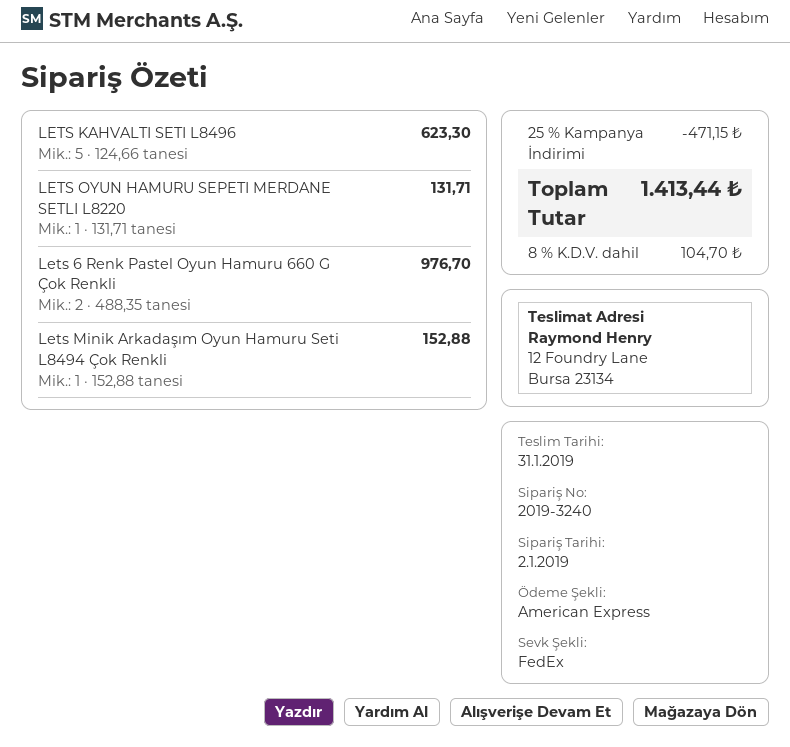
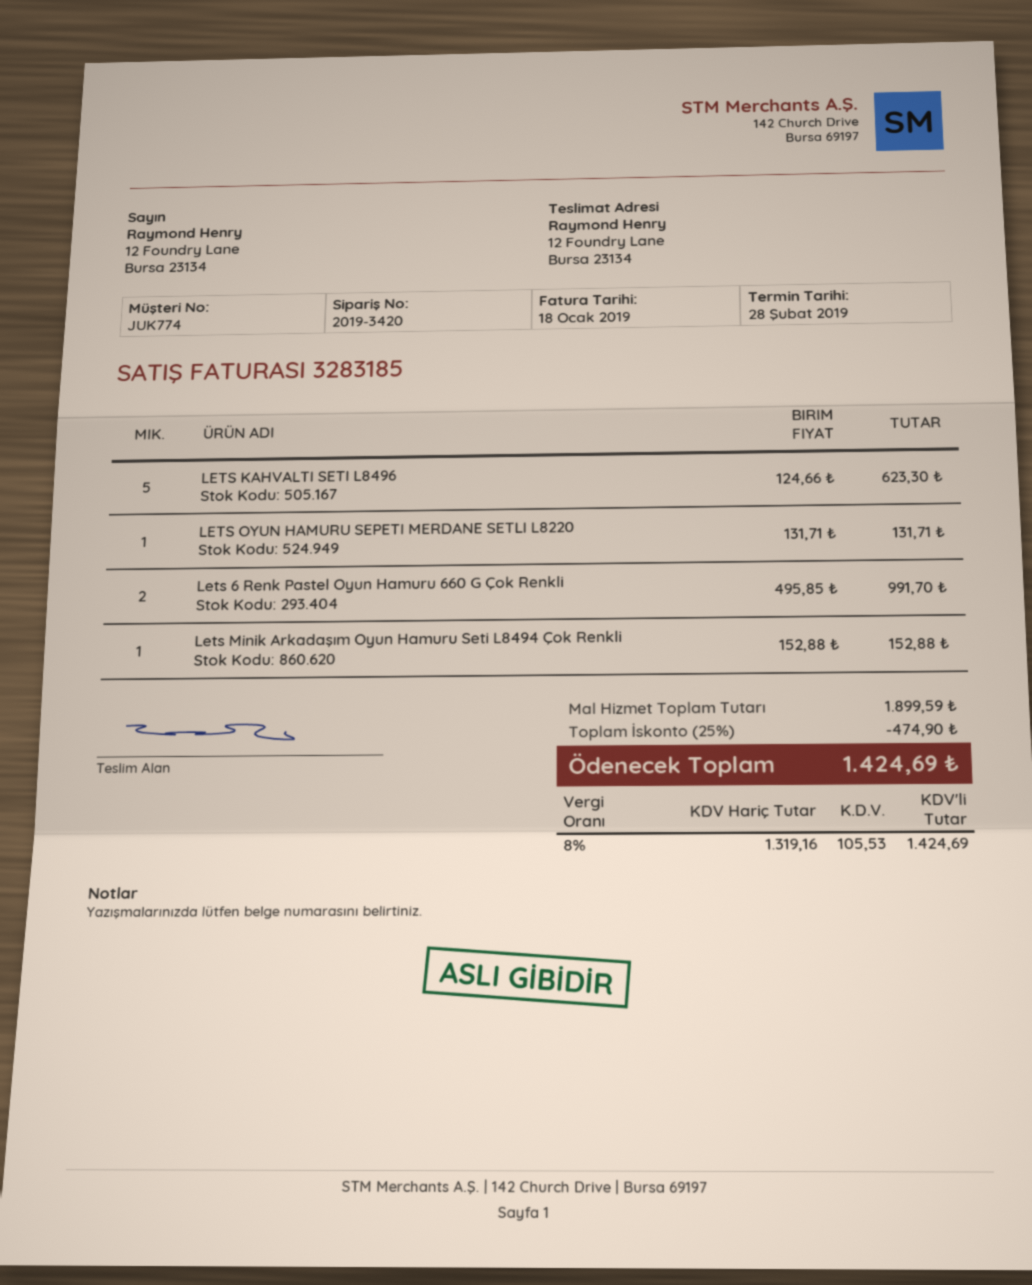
order number: 2019-3240 -> 2019-3420
delivery date: 2019-01-31 -> 2019-02-28
Lets 6 Renk Pastel Oyun Hamuru 660 G Çok Renkli: 2 x 488.35 = 976.70 -> 2 x 495.85 = 991.70
discount: 25% = 471.15 -> 25% = 474.90
tax: 8% = 104.70 -> 8% = 105.53
total: 1413.44 -> 1424.69

